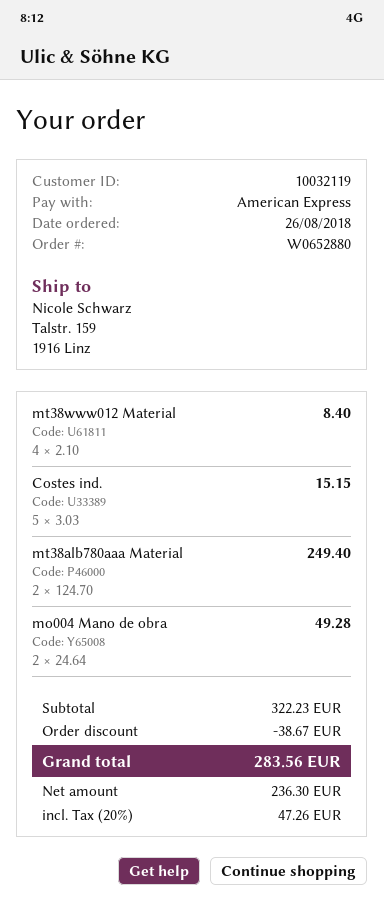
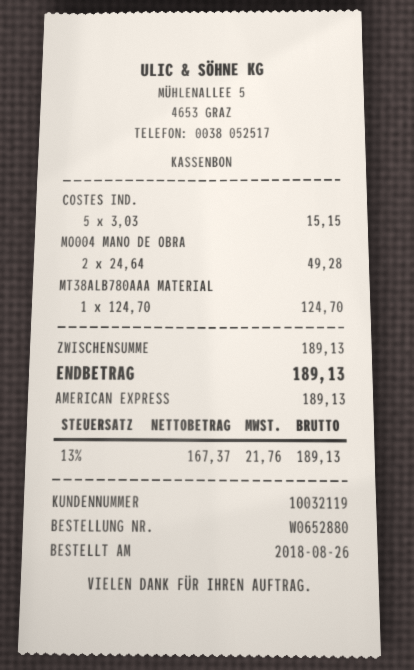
mt38www012 Material: 4 x 2.10 = 8.40 -> none
mt38alb780aaa Material: 2 x 124.70 = 249.40 -> 1 x 124.70 = 124.70
subtotal: 322.23 -> 189.13
discount: 38.67 -> none
net: 236.30 -> 167.37
tax: 20% = 47.26 -> 13% = 21.76
total: 283.56 -> 189.13

